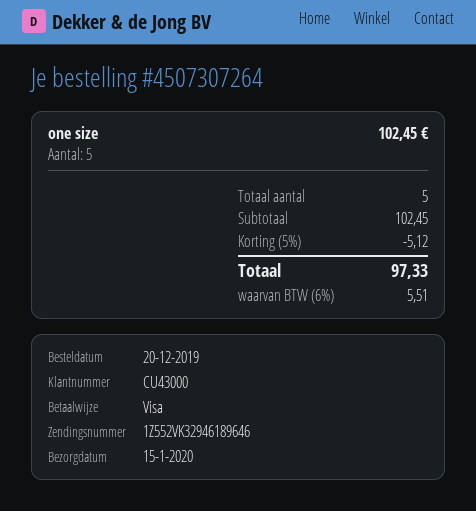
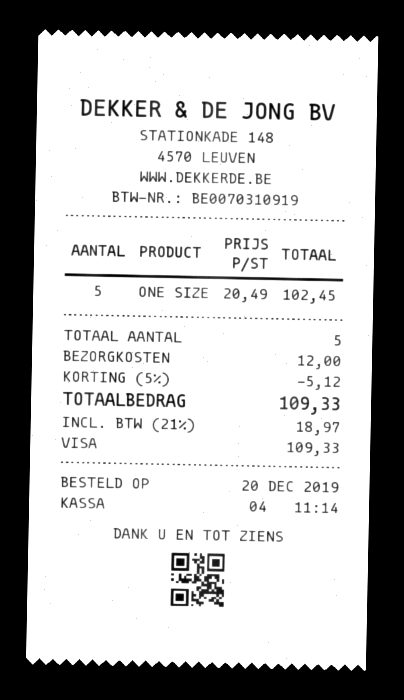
shipping: none -> 12.00
tax: 6% = 5.51 -> 21% = 18.97
total: 97.33 -> 109.33

